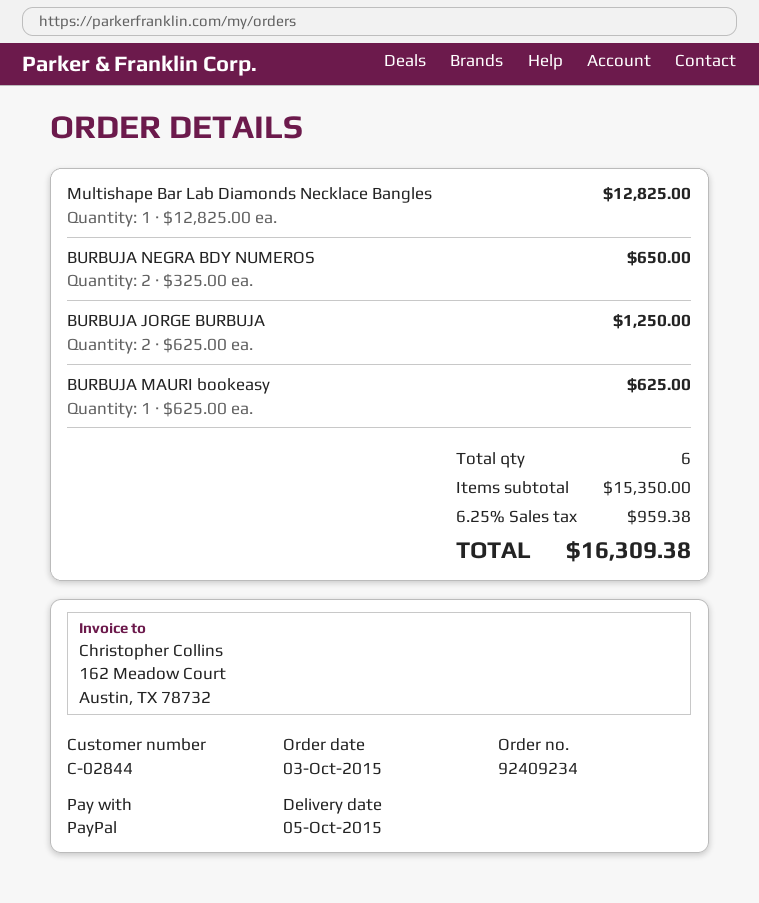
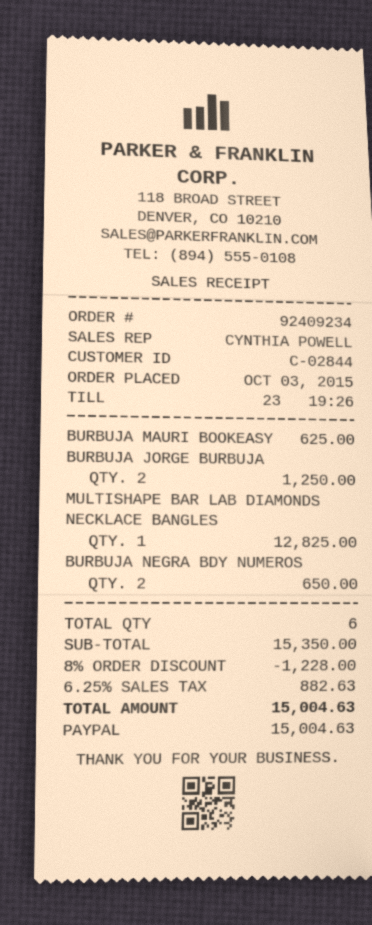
discount: none -> 8% = 1228.00
tax: 6.25% = 959.38 -> 6.25% = 882.63
total: 16309.38 -> 15004.63

